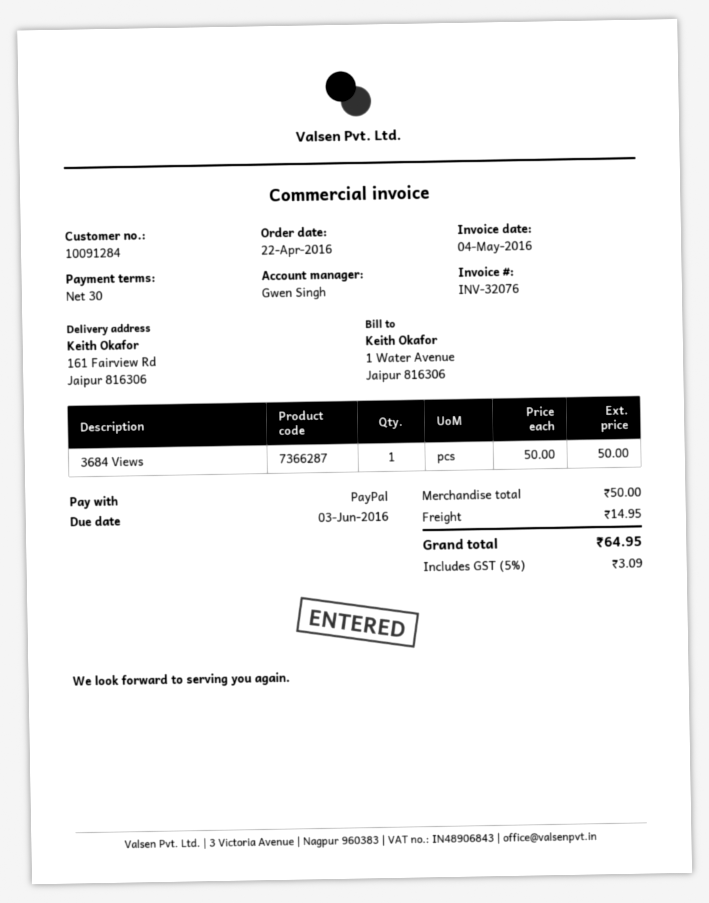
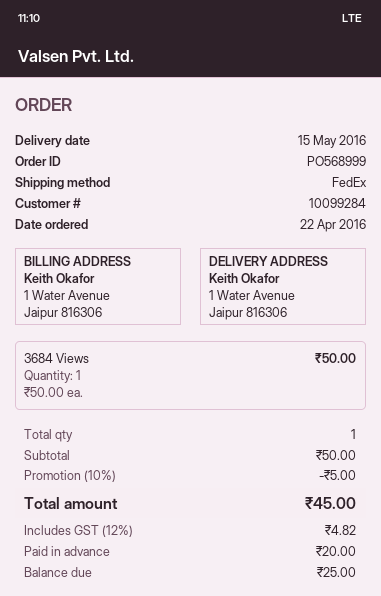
customer number: 10091284 -> 10099284
ship to: 161 Fairview Rd, Jaipur 816306 -> 1 Water Avenue, Jaipur 816306
discount: none -> 10% = 5.00
shipping: 14.95 -> none
tax: 5% = 3.09 -> 12% = 4.82
total: 64.95 -> 45.00

